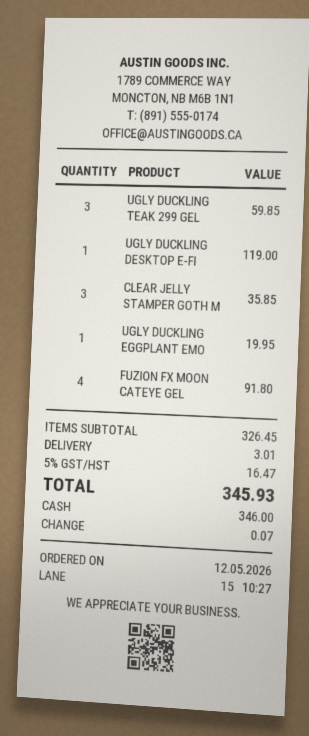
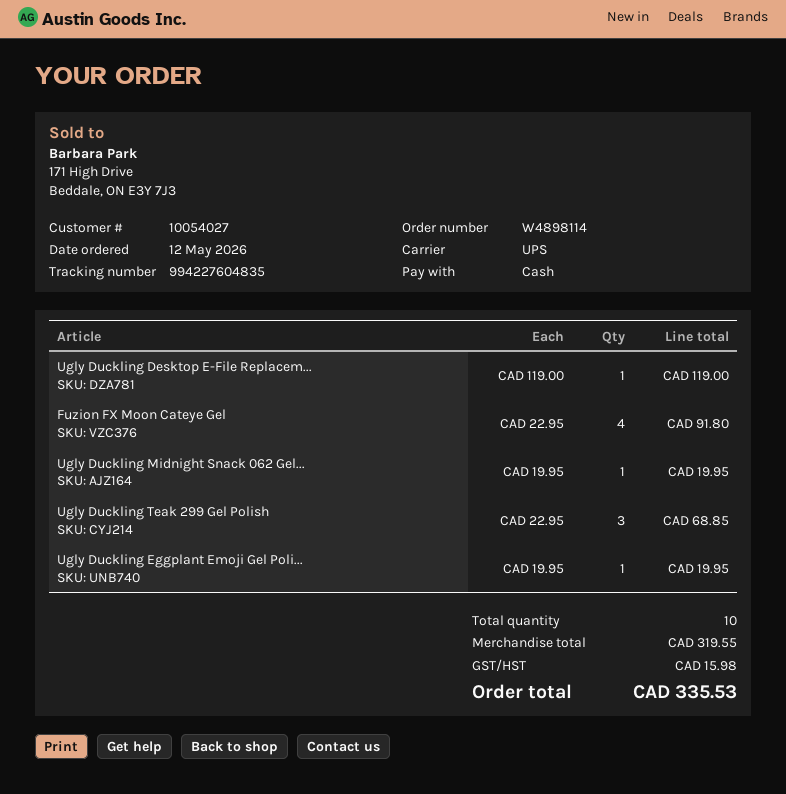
UGLY DUCKLING TEAK 299 GEL: 3 for 59.85 -> 3 for 68.85
CLEAR JELLY STAMPER GOTH M: 3 for 35.85 -> none
Ugly Duckling Midnight Snack 062 Gel...: none -> 1 for 19.95
subtotal: 326.45 -> 319.55
shipping: 3.01 -> none
tax: 16.47 -> 15.98
total: 345.93 -> 335.53

